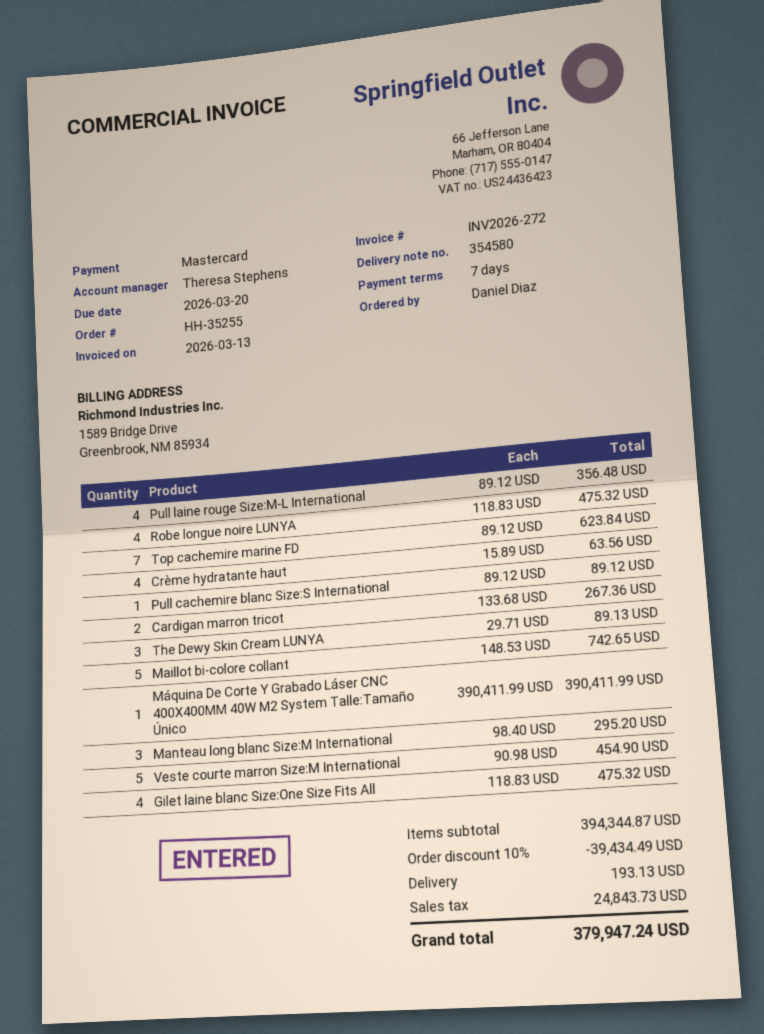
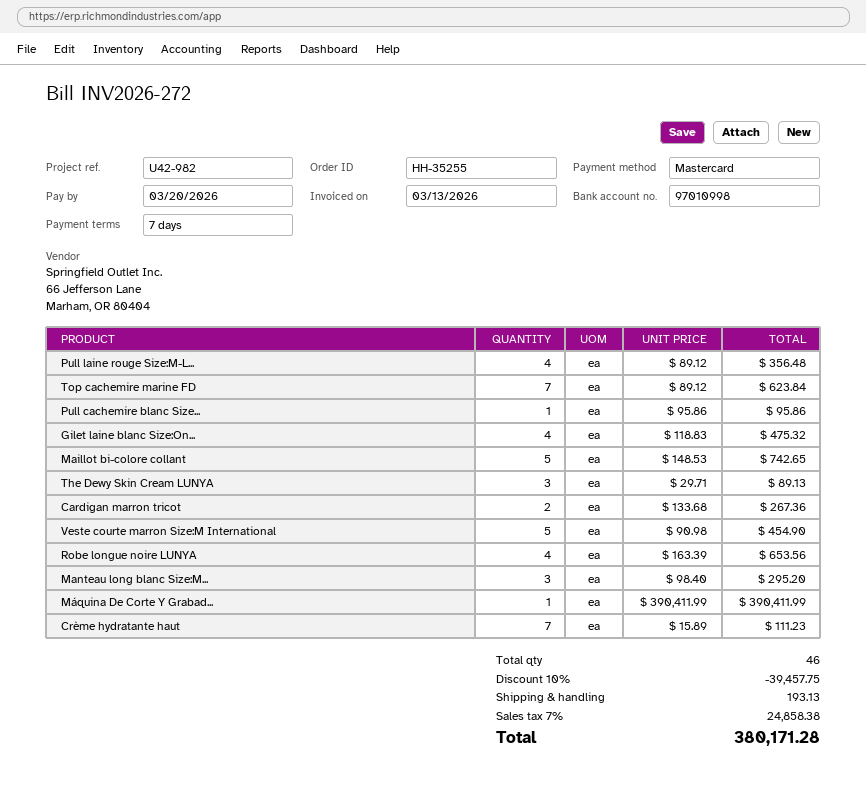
Robe longue noire LUNYA: 4 x 118.83 = 475.32 -> 4 x 163.39 = 653.56
Crème hydratante haut: 4 x 15.89 = 63.56 -> 7 x 15.89 = 111.23
Pull cachemire blanc Size:S International: 1 x 89.12 = 89.12 -> 1 x 95.86 = 95.86
discount: 10% = 39434.49 -> 10% = 39457.75
tax: 24843.73 -> 24858.38
total: 379947.24 -> 380171.28

